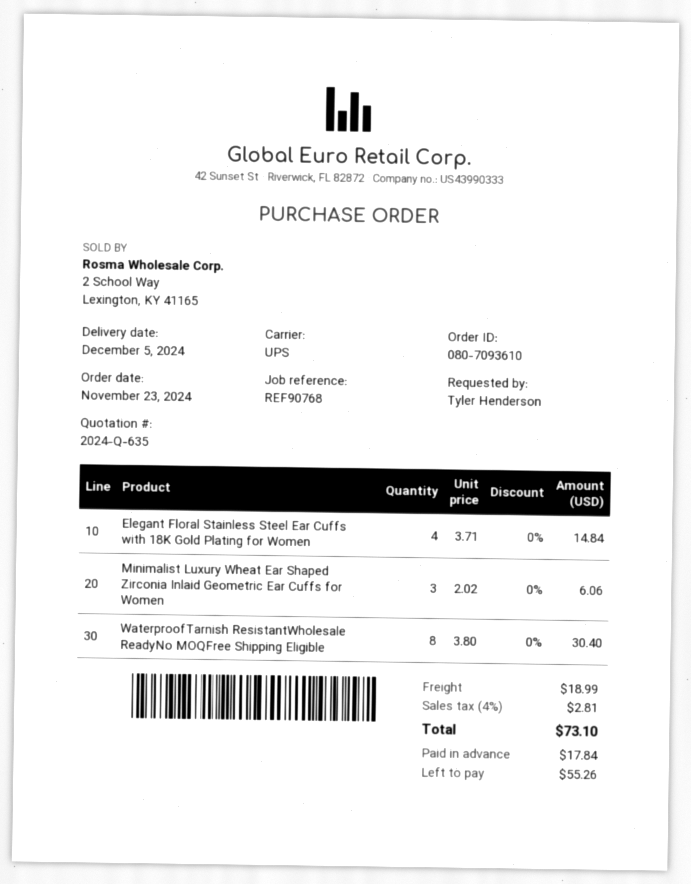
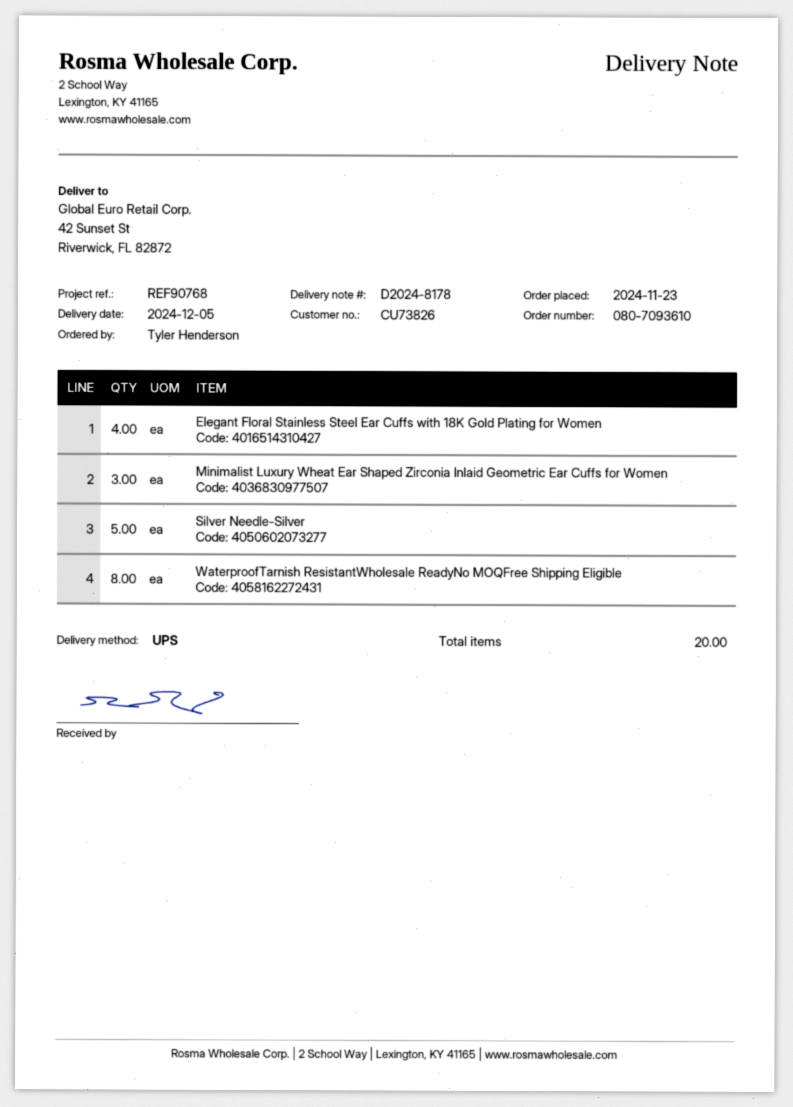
Silver Needle-Silver: none -> 5

